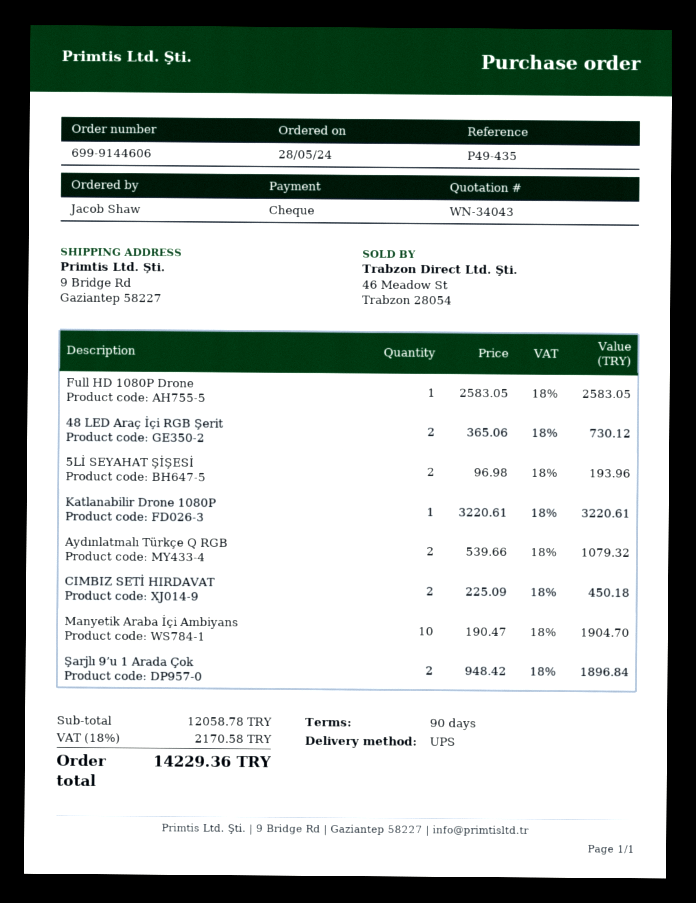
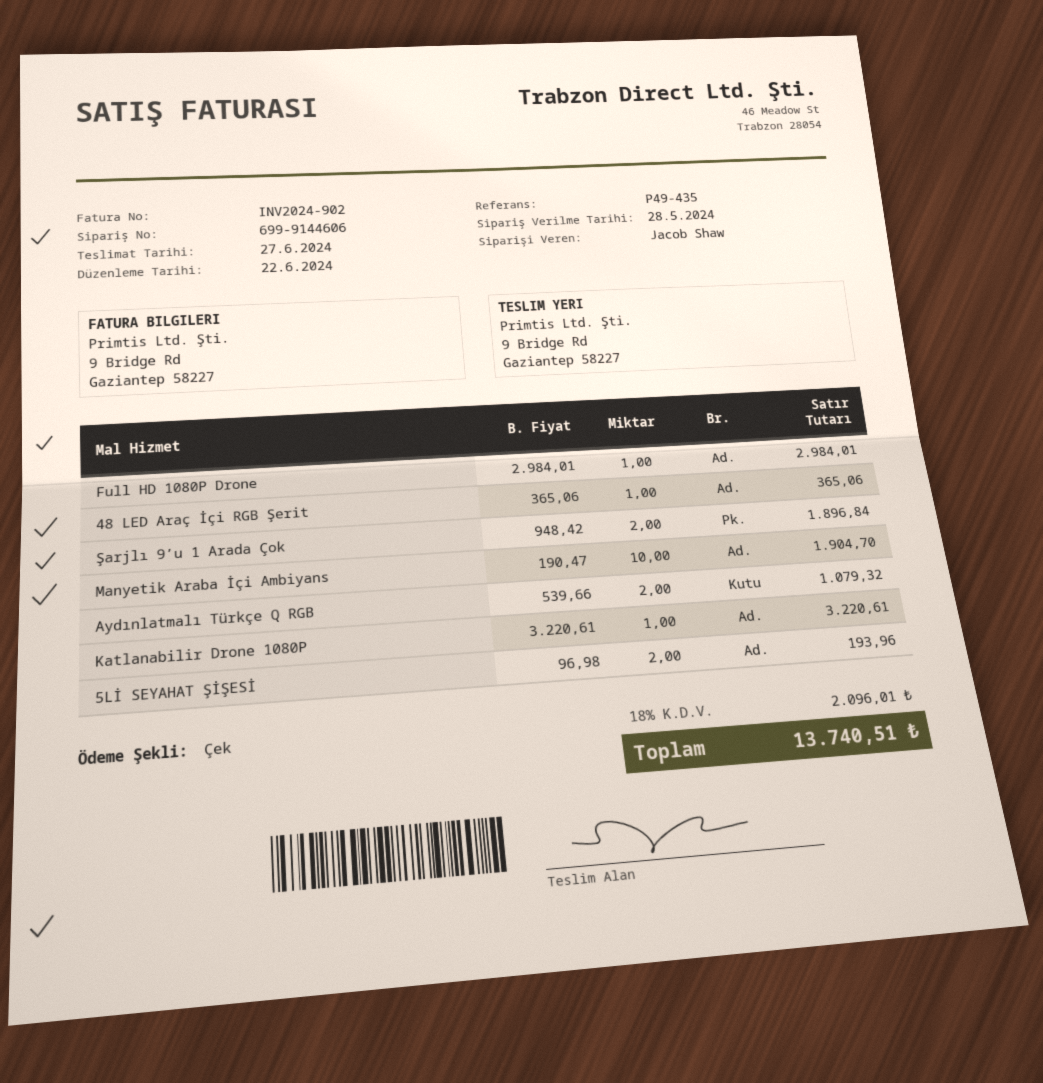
Full HD 1080P Drone: 1 x 2583.05 = 2583.05 -> 1 x 2984.01 = 2984.01
48 LED Araç İçi RGB Şerit: 2 x 365.06 = 730.12 -> 1 x 365.06 = 365.06
CIMBIZ SETİ HIRDAVAT: 2 x 225.09 = 450.18 -> none
tax: 18% = 2170.58 -> 18% = 2096.01
total: 14229.36 -> 13740.51

